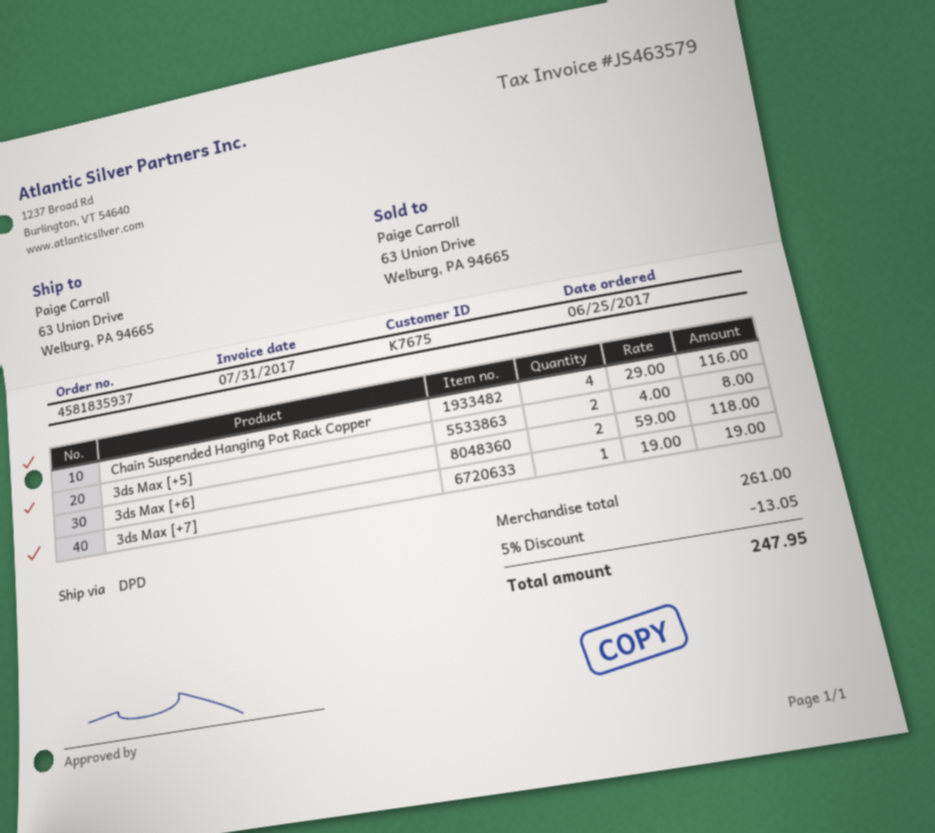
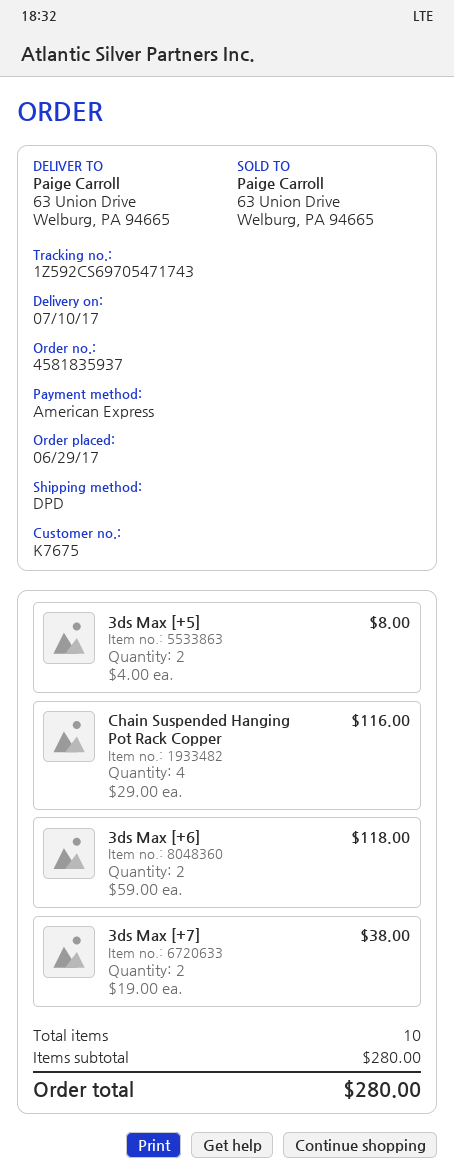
order date: 2017-06-25 -> 2017-06-29
3ds Max [+7]: 1 x 19.00 = 19.00 -> 2 x 19.00 = 38.00
subtotal: 261.00 -> 280.00
discount: 5% = 13.05 -> none
total: 247.95 -> 280.00

